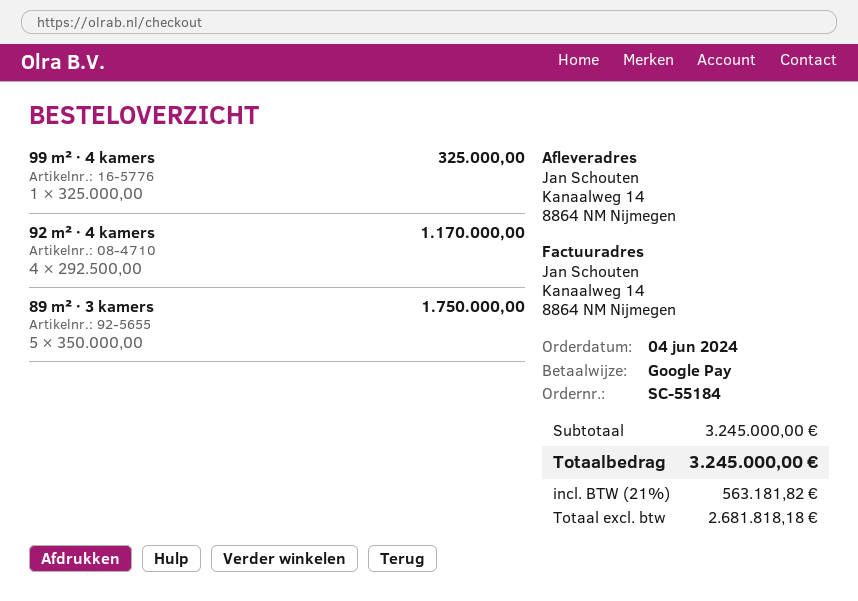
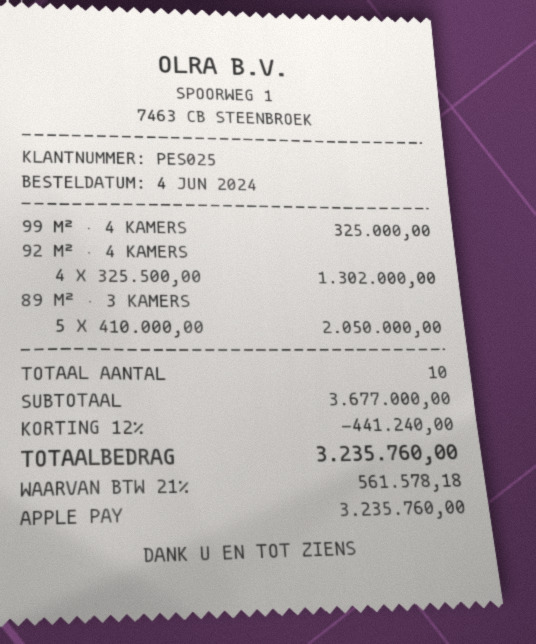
payment method: Google Pay -> Apple Pay
92 m² · 4 kamers: 4 x 292500.00 = 1170000.00 -> 4 x 325500.00 = 1302000.00
89 m² · 3 kamers: 5 x 350000.00 = 1750000.00 -> 5 x 410000.00 = 2050000.00
subtotal: 3245000.00 -> 3677000.00
discount: none -> 12% = 441240.00
tax: 21% = 563181.82 -> 21% = 561578.18
total: 3245000.00 -> 3235760.00

